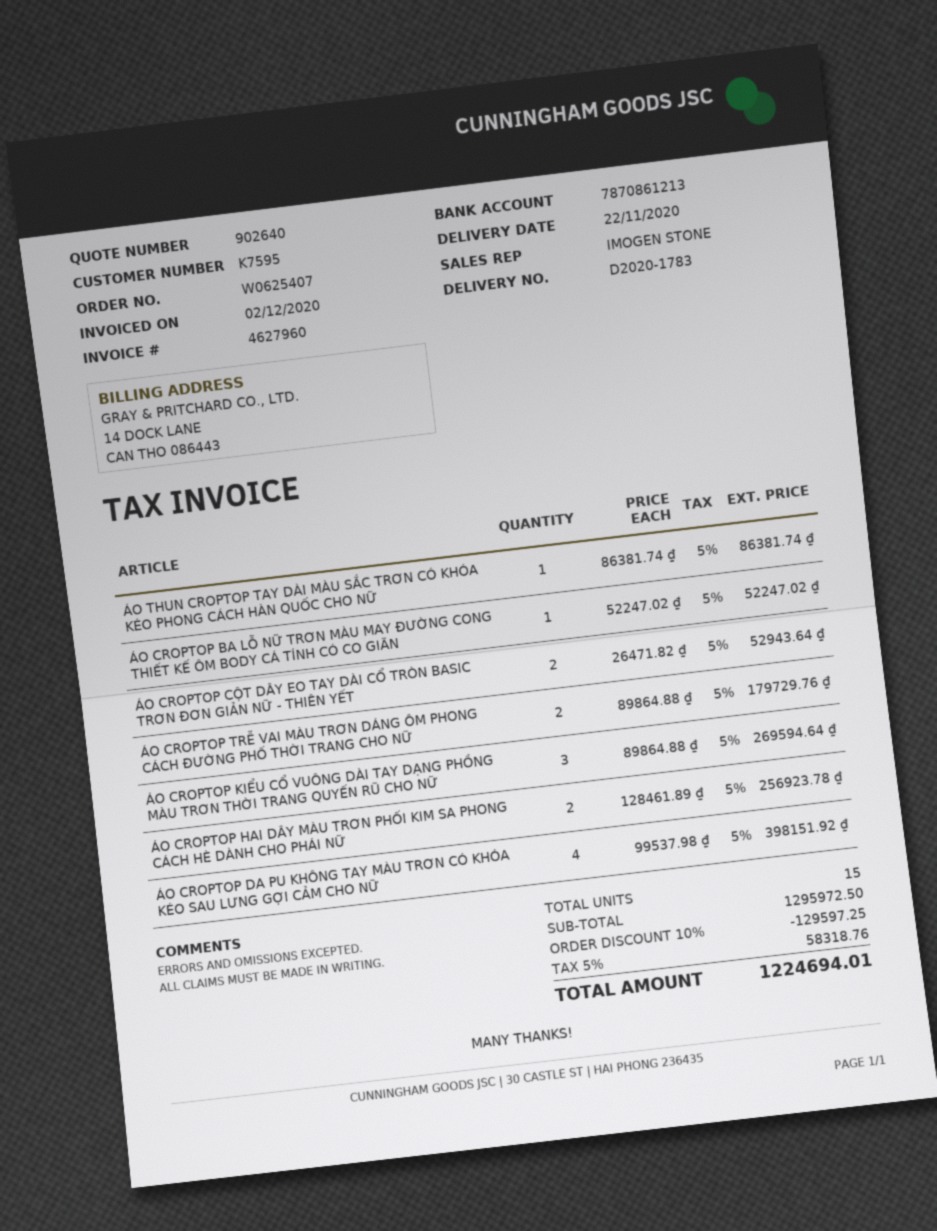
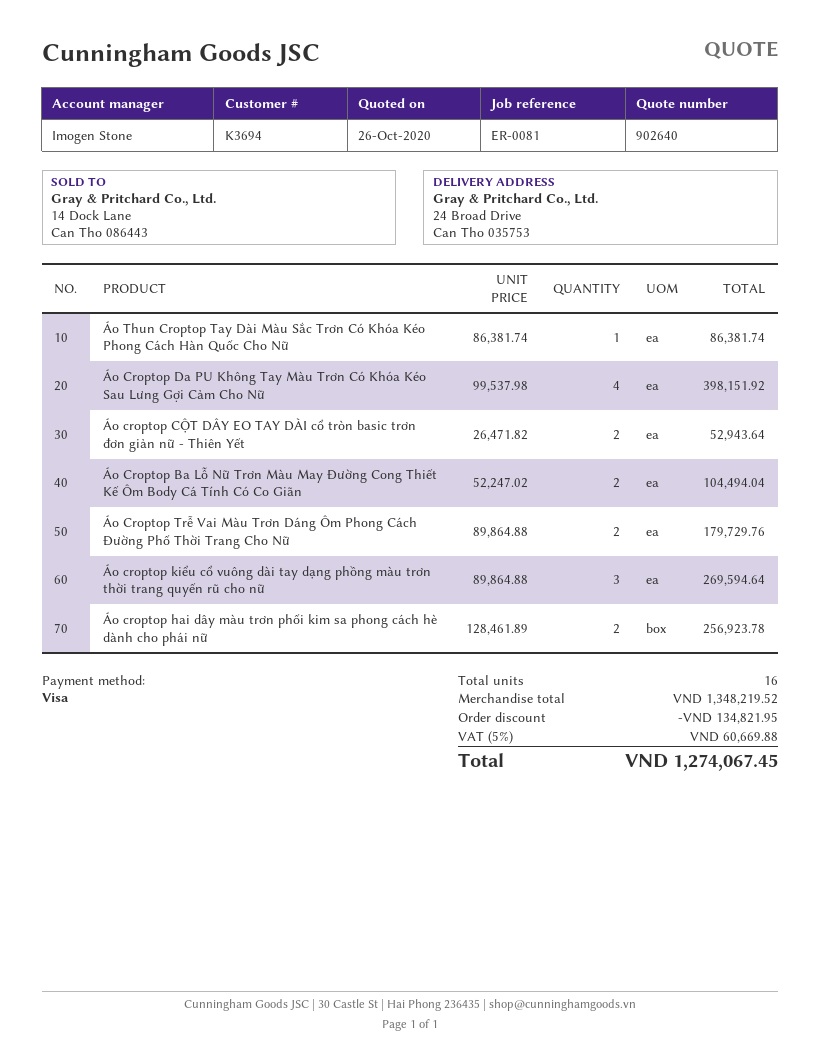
customer number: K7595 -> K3694
ÁO CROPTOP BA LỖ NỮ TRƠN MÀU MAY ĐƯỜNG CONG THIẾT KẾ ÔM BODY CÁ TÍNH CÓ CO GIÃN: 1 x 52247.02 = 52247.02 -> 2 x 52247.02 = 104494.04
total quantity: 15 -> 16
subtotal: 1295972.50 -> 1348219.52
discount: 129597.25 -> 134821.95
tax: 5% = 58318.76 -> 5% = 60669.88
total: 1224694.01 -> 1274067.45

